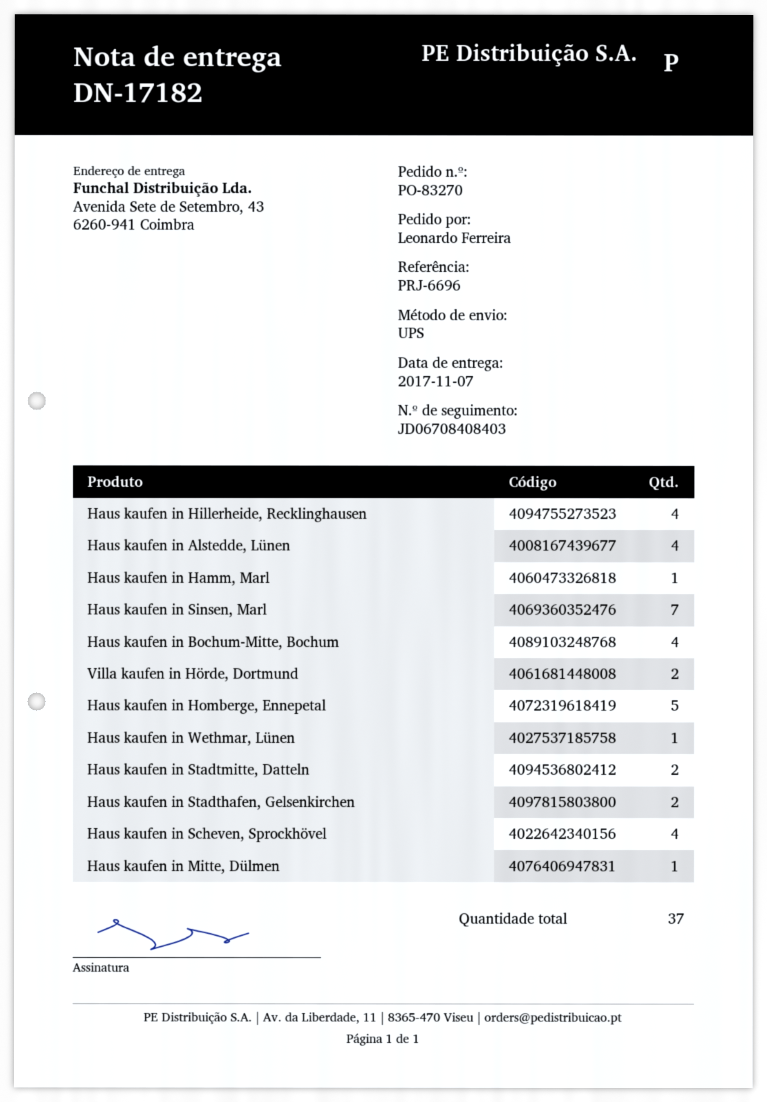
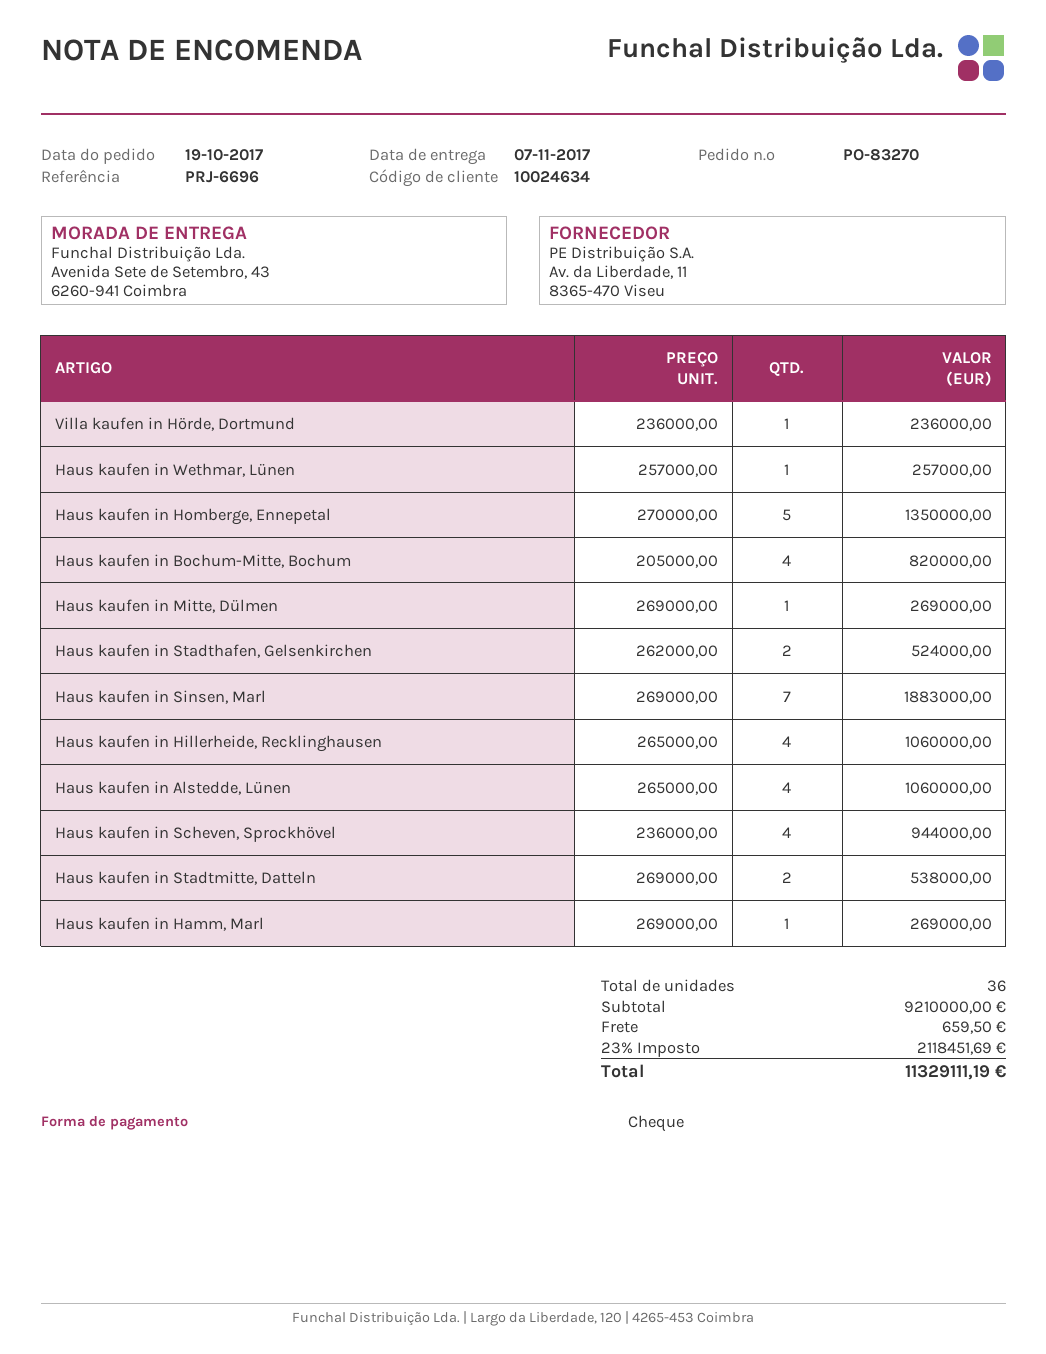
Villa kaufen in Hörde, Dortmund: 2 -> 1
total quantity: 37 -> 36

